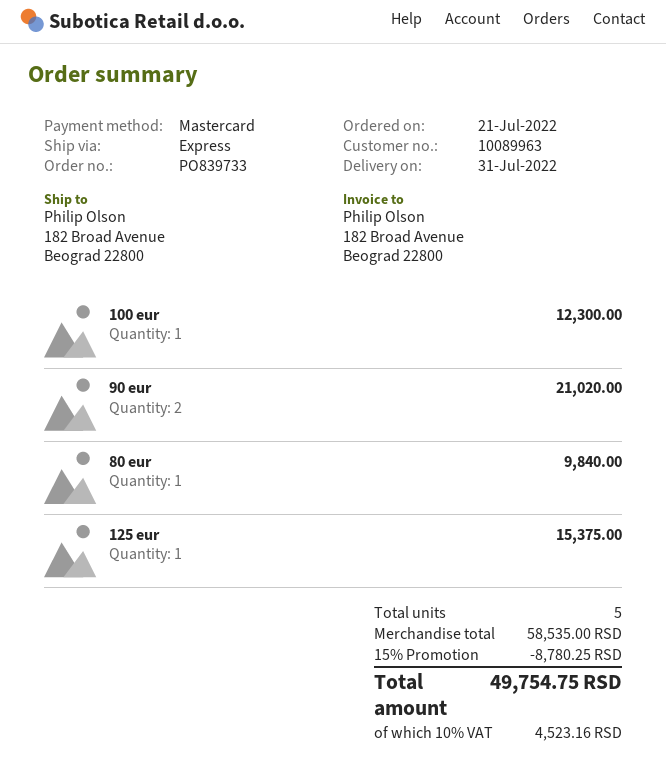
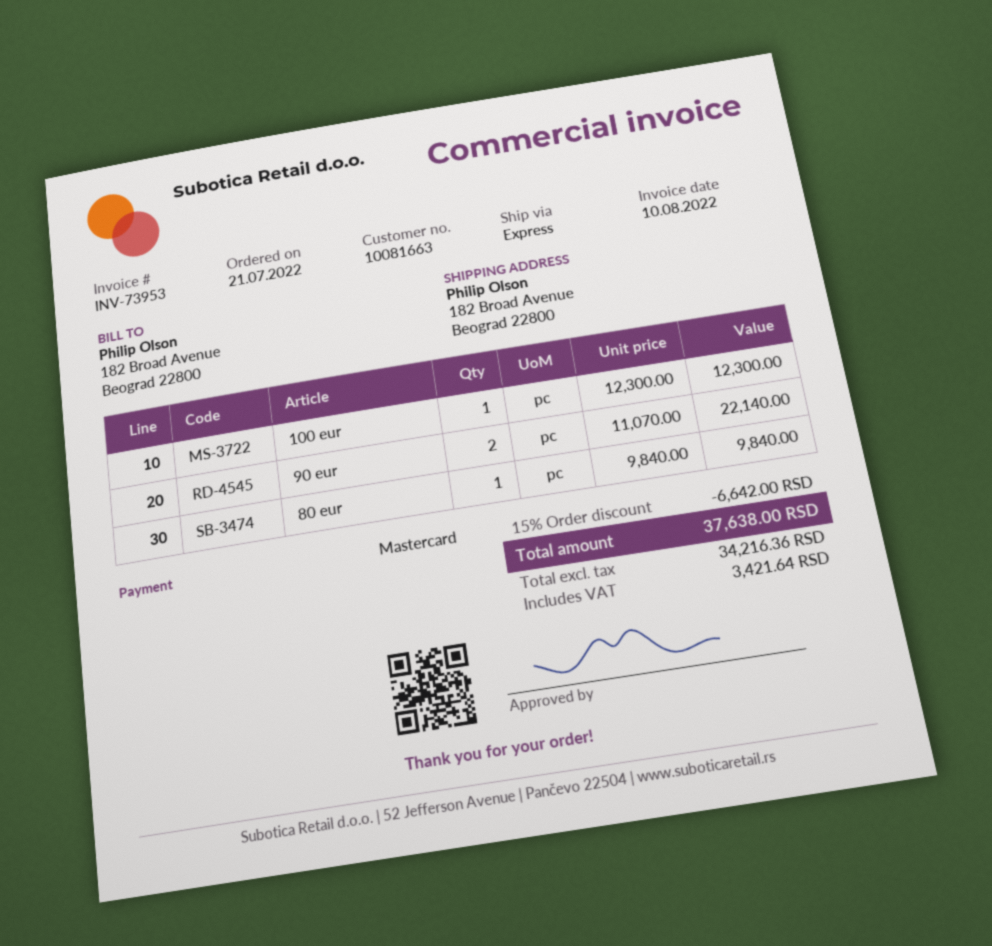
customer number: 10089963 -> 10081663
90 eur: 2 for 21020.00 -> 2 for 22140.00
125 eur: 1 for 15375.00 -> none
discount: 15% = 8780.25 -> 15% = 6642.00
tax: 4523.16 -> 3421.64
total: 49754.75 -> 37638.00

